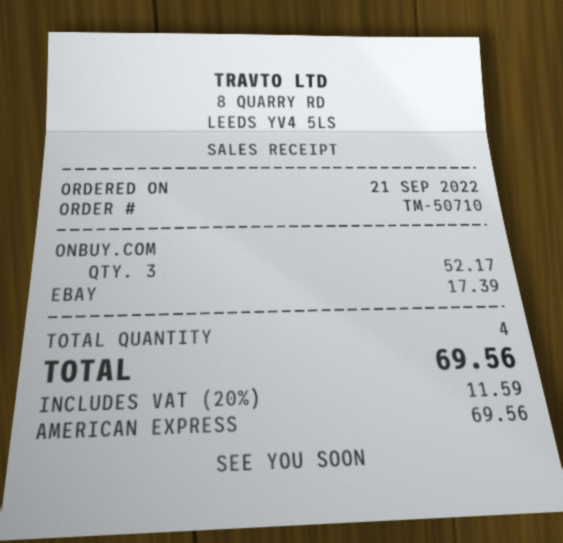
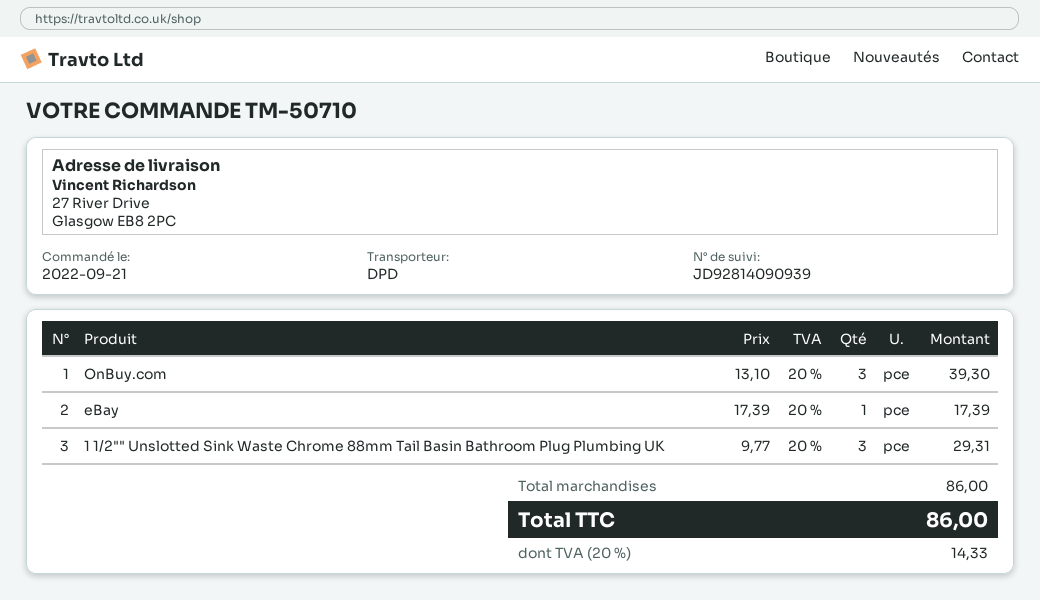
ONBUY.COM: 3 for 52.17 -> 3 for 39.30
1 1/2"" Unslotted Sink Waste Chrome 88mm Tail Basin Bathroom Plug Plumbing UK: none -> 3 for 29.31
tax: 20% = 11.59 -> 20% = 14.33
total: 69.56 -> 86.00

